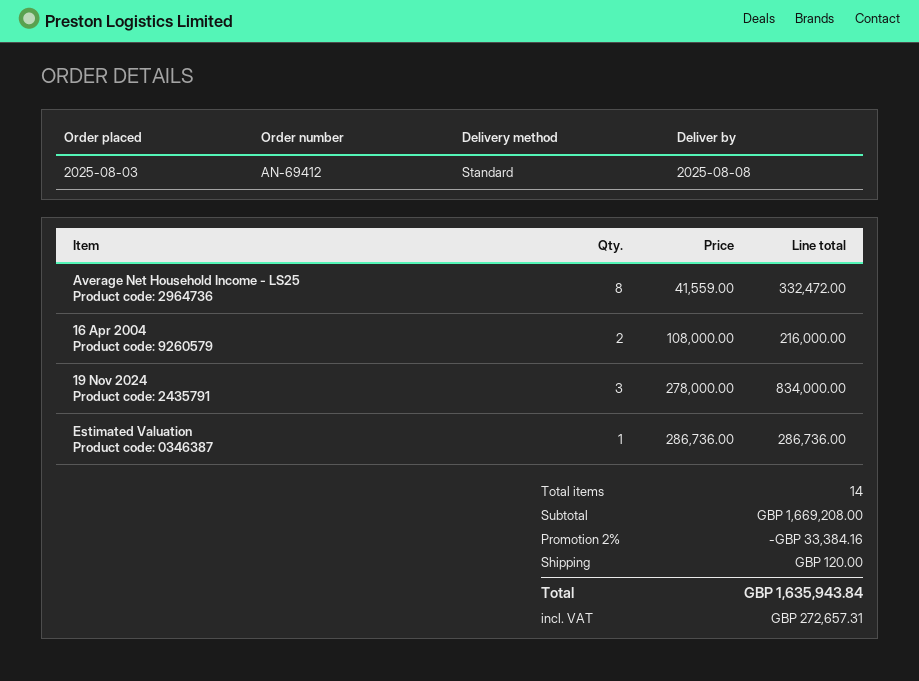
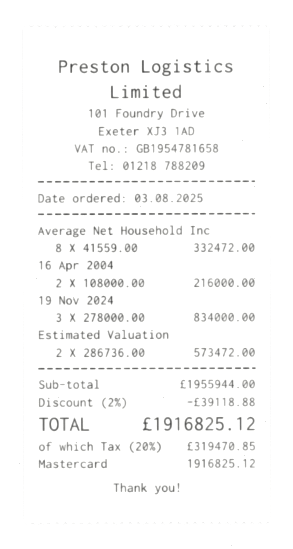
Estimated Valuation: 1 x 286736.00 = 286736.00 -> 2 x 286736.00 = 573472.00
subtotal: 1669208.00 -> 1955944.00
discount: 2% = 33384.16 -> 2% = 39118.88
shipping: 120.00 -> none
tax: 272657.31 -> 319470.85
total: 1635943.84 -> 1916825.12

